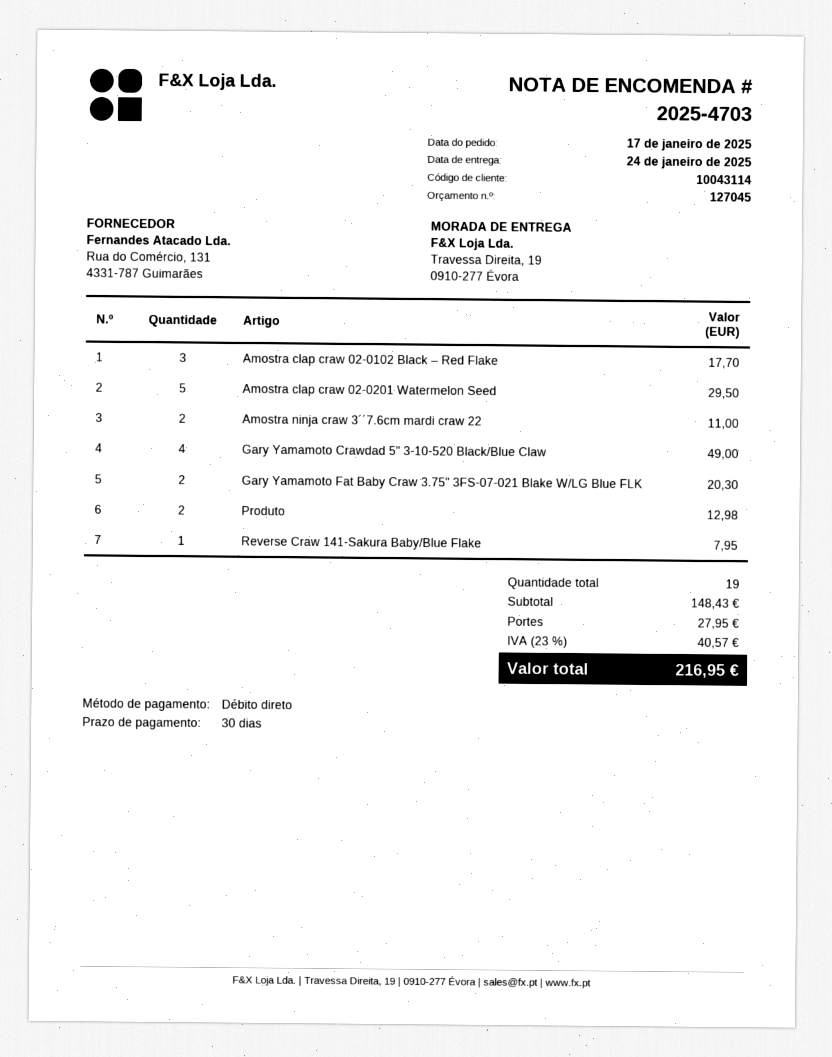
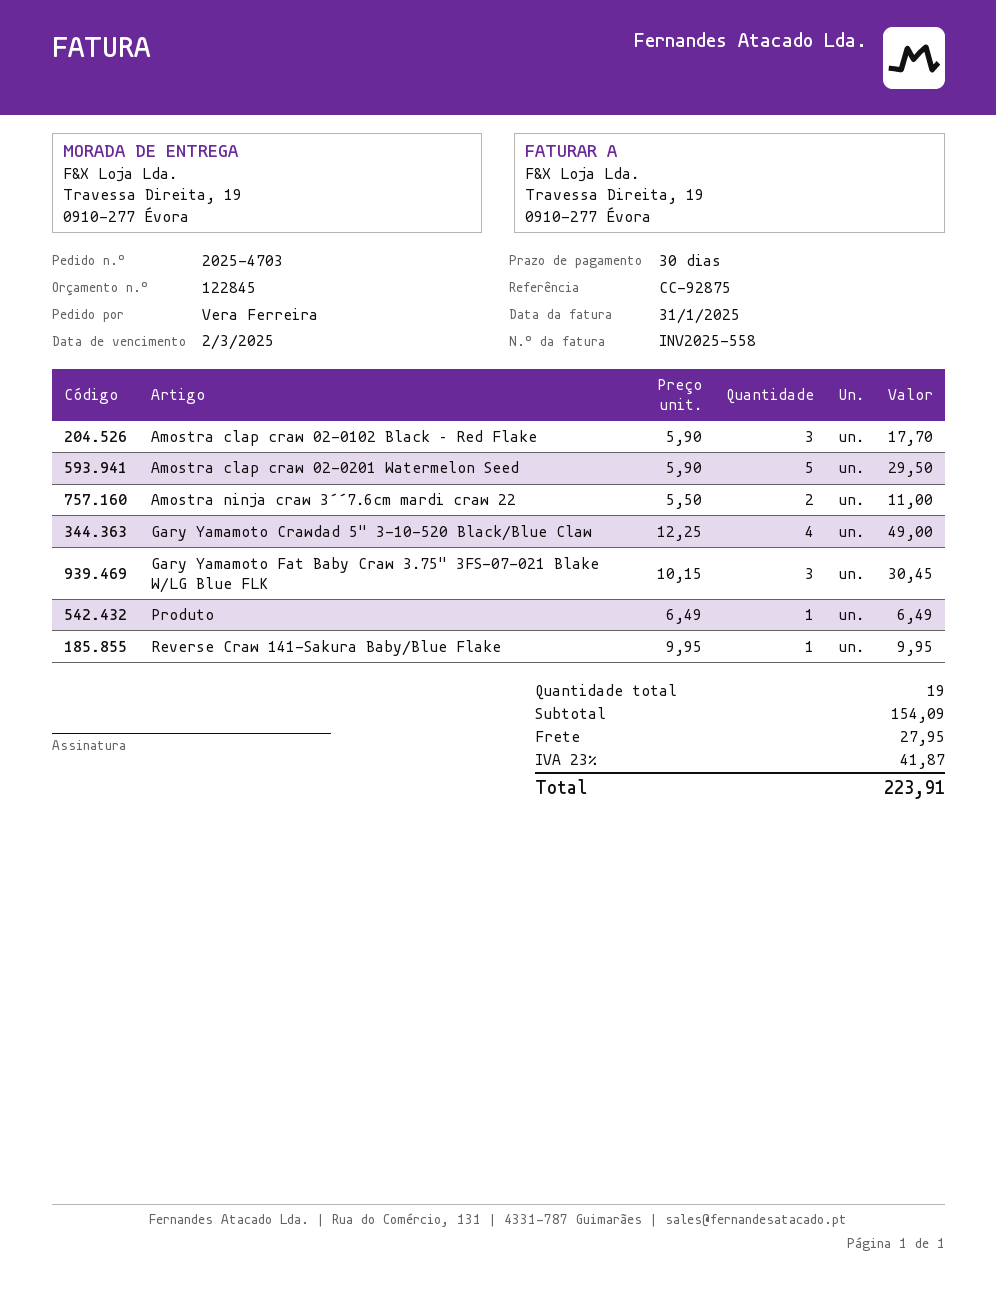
quote number: 127045 -> 122845
Gary Yamamoto Fat Baby Craw 3.75" 3FS-07-021 Blake W/LG Blue FLK: 2 for 20.30 -> 3 for 30.45
Produto: 2 for 12.98 -> 1 for 6.49
Reverse Craw 141-Sakura Baby/Blue Flake: 1 for 7.95 -> 1 for 9.95
subtotal: 148.43 -> 154.09
tax: 23% = 40.57 -> 23% = 41.87
total: 216.95 -> 223.91

